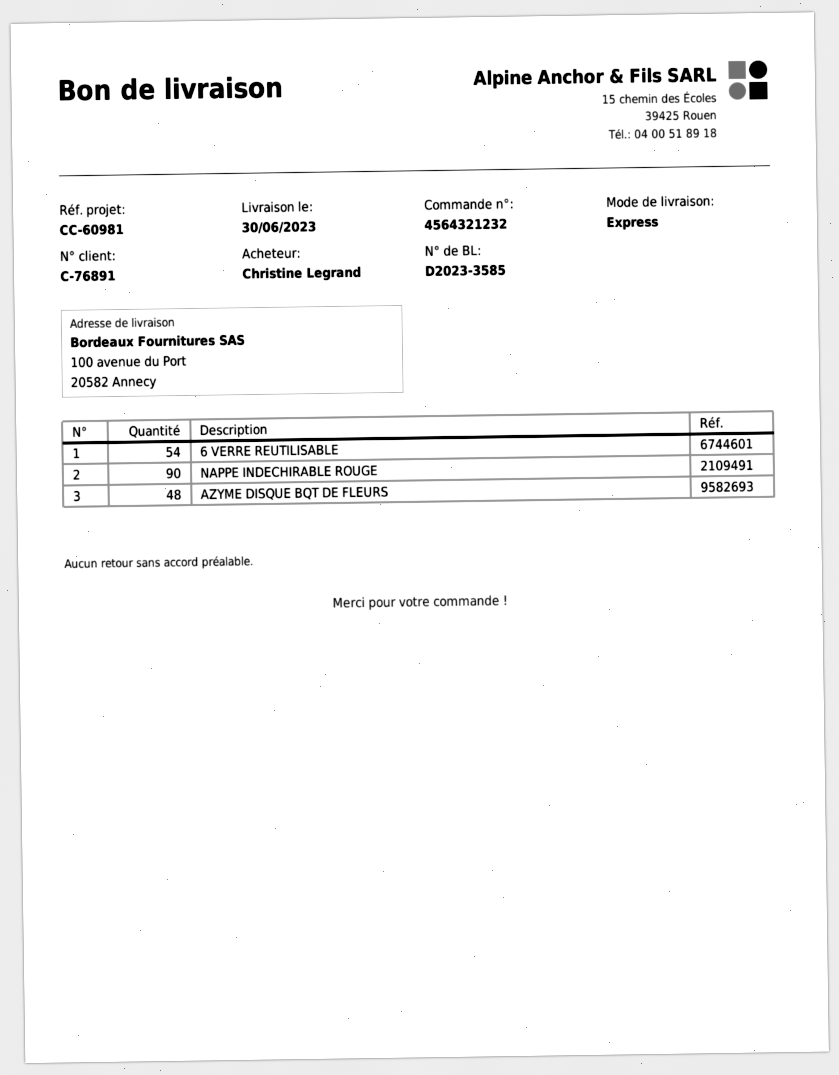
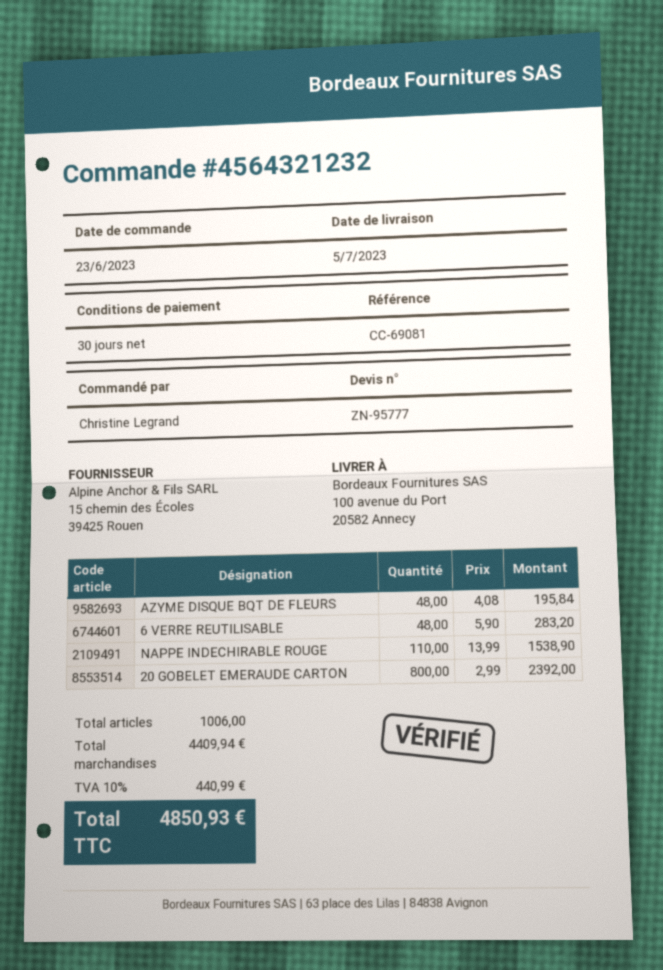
delivery date: 2023-06-30 -> 2023-07-05
reference: CC-60981 -> CC-69081
6 VERRE REUTILISABLE: 54 -> 48
NAPPE INDECHIRABLE ROUGE: 90 -> 110
20 GOBELET EMERAUDE CARTON: none -> 800

